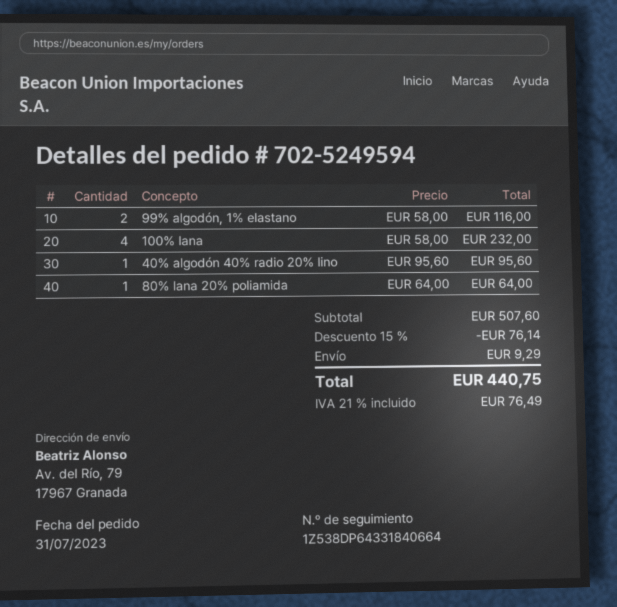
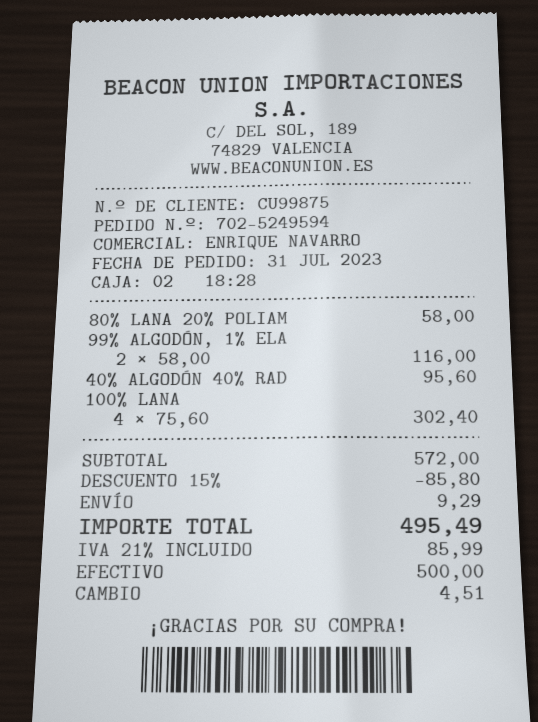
100% lana: 4 x 58.00 = 232.00 -> 4 x 75.60 = 302.40
80% lana 20% poliamida: 1 x 64.00 = 64.00 -> 1 x 58.00 = 58.00
subtotal: 507.60 -> 572.00
discount: 15% = 76.14 -> 15% = 85.80
tax: 21% = 76.49 -> 21% = 85.99
total: 440.75 -> 495.49

